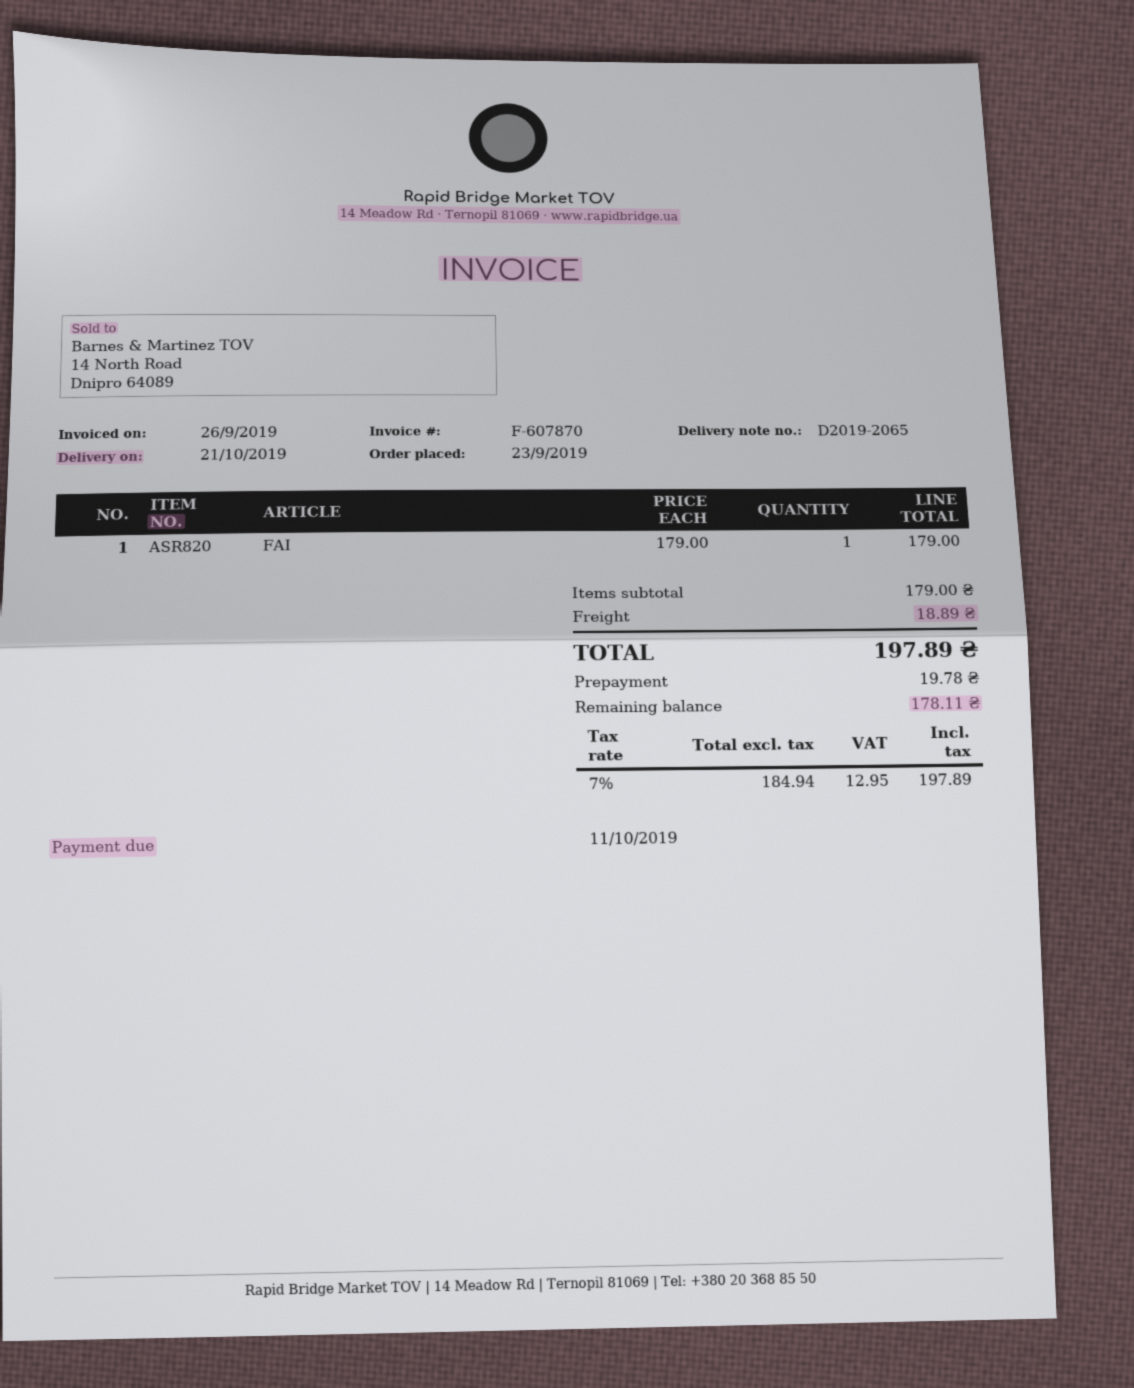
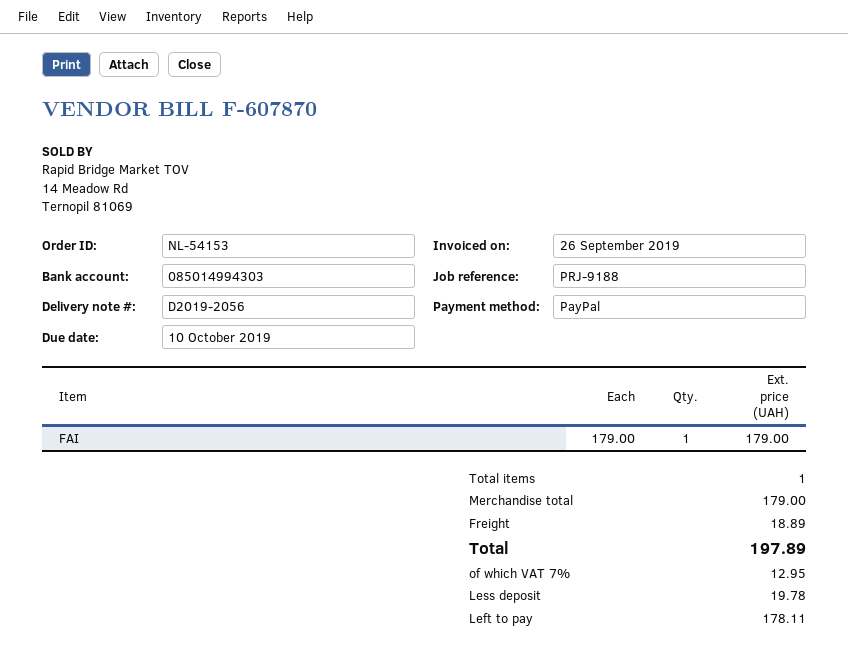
delivery note number: D2019-2065 -> D2019-2056
due date: 2019-10-11 -> 2019-10-10

